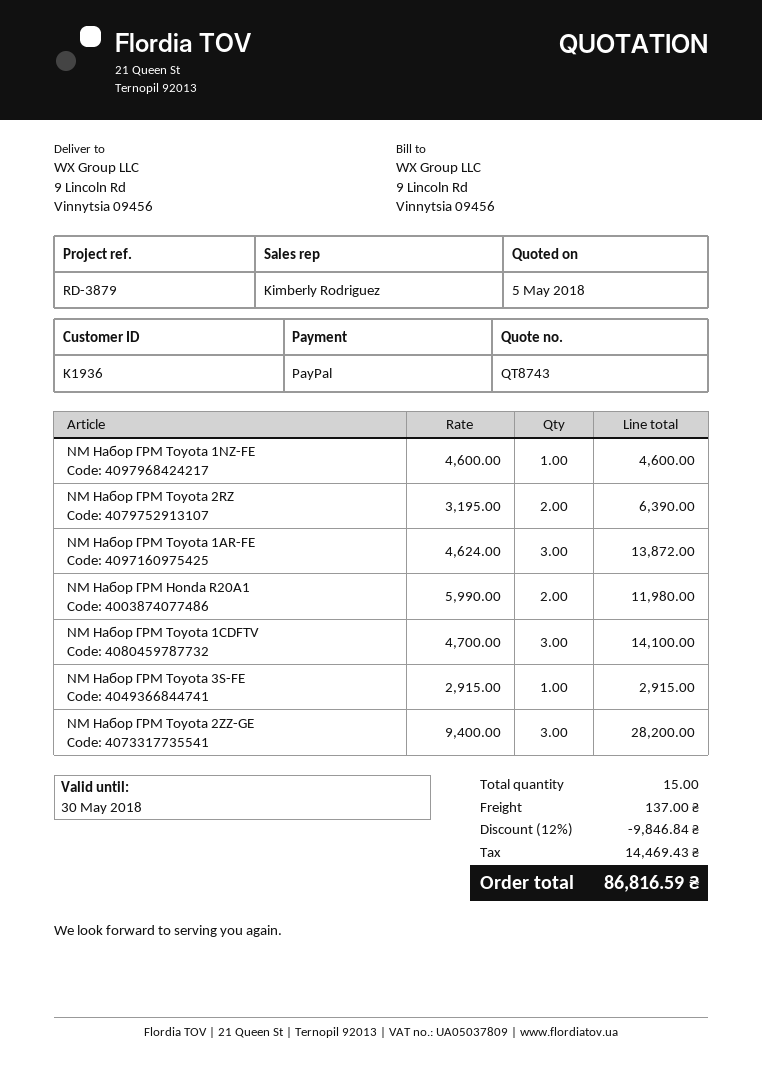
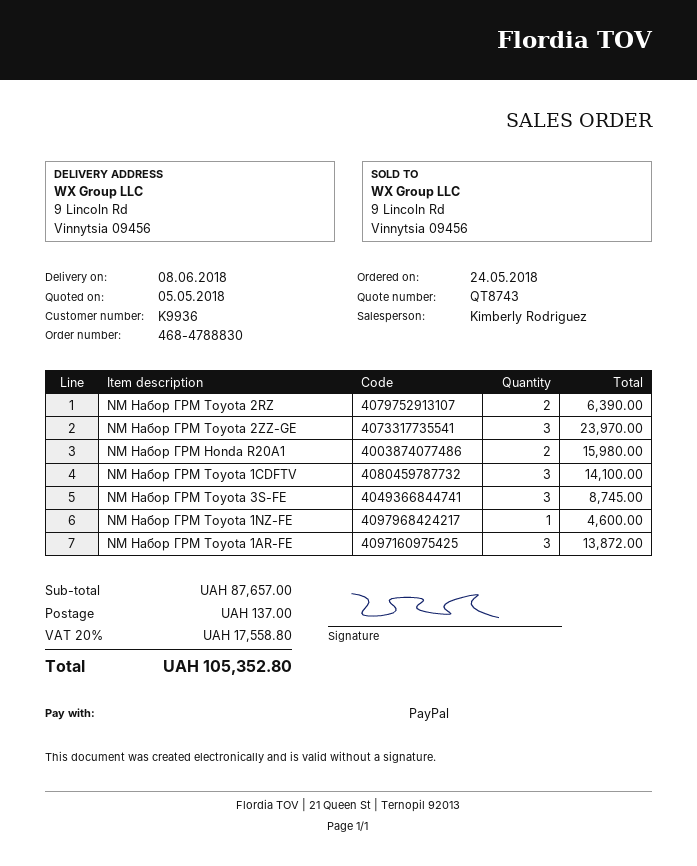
customer number: K1936 -> K9936
NM Набор ГРМ Honda R20A1: 2 for 11980.00 -> 2 for 15980.00
NM Набор ГРМ Toyota 3S-FE: 1 for 2915.00 -> 3 for 8745.00
NM Набор ГРМ Toyota 2ZZ-GE: 3 for 28200.00 -> 3 for 23970.00
discount: 12% = 9846.84 -> none
tax: 14469.43 -> 17558.80
total: 86816.59 -> 105352.80

